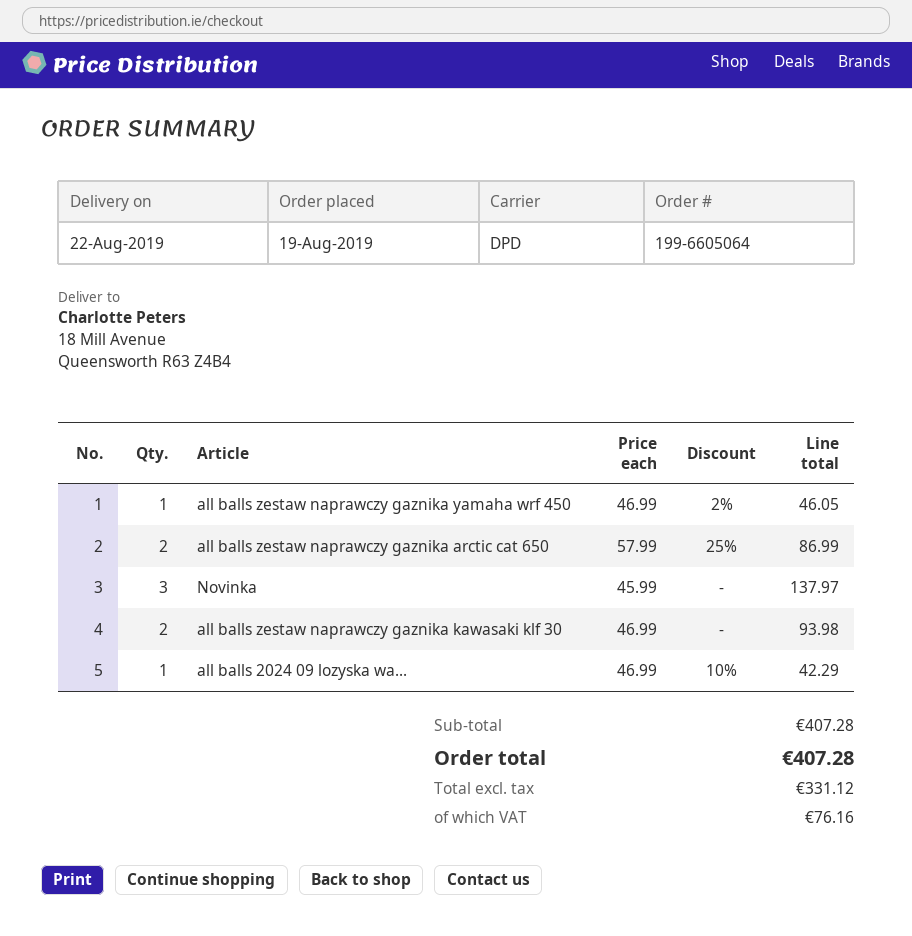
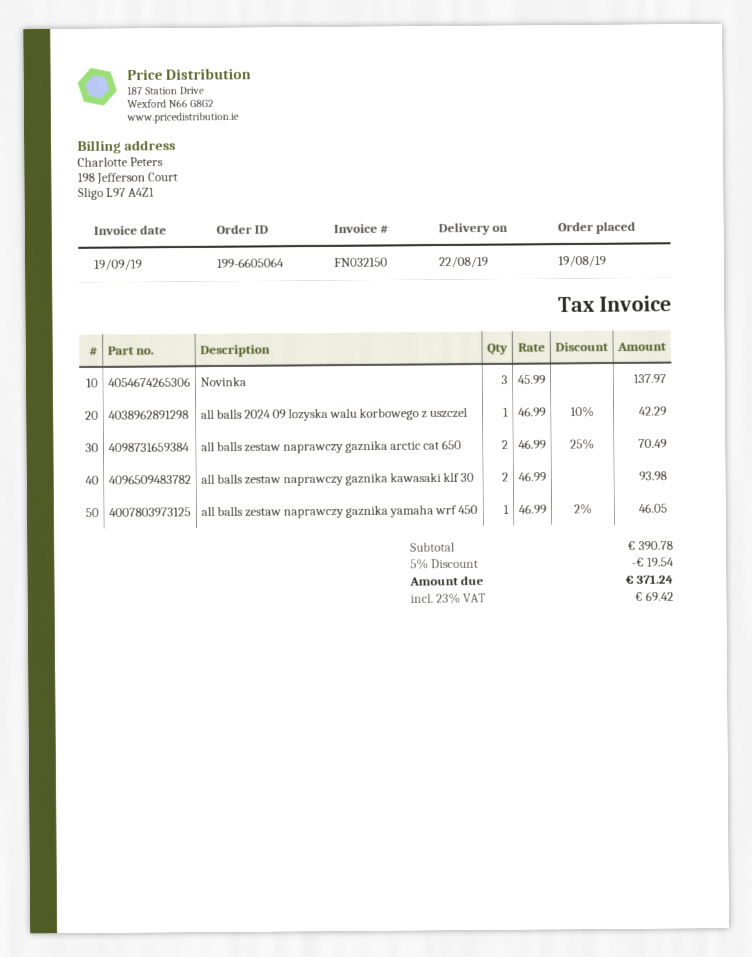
all balls zestaw naprawczy gaznika arctic cat 650: 2 x 57.99 - 25% = 86.99 -> 2 x 46.99 - 25% = 70.49
subtotal: 407.28 -> 390.78
discount: none -> 5% = 19.54
tax: 76.16 -> 69.42
total: 407.28 -> 371.24

